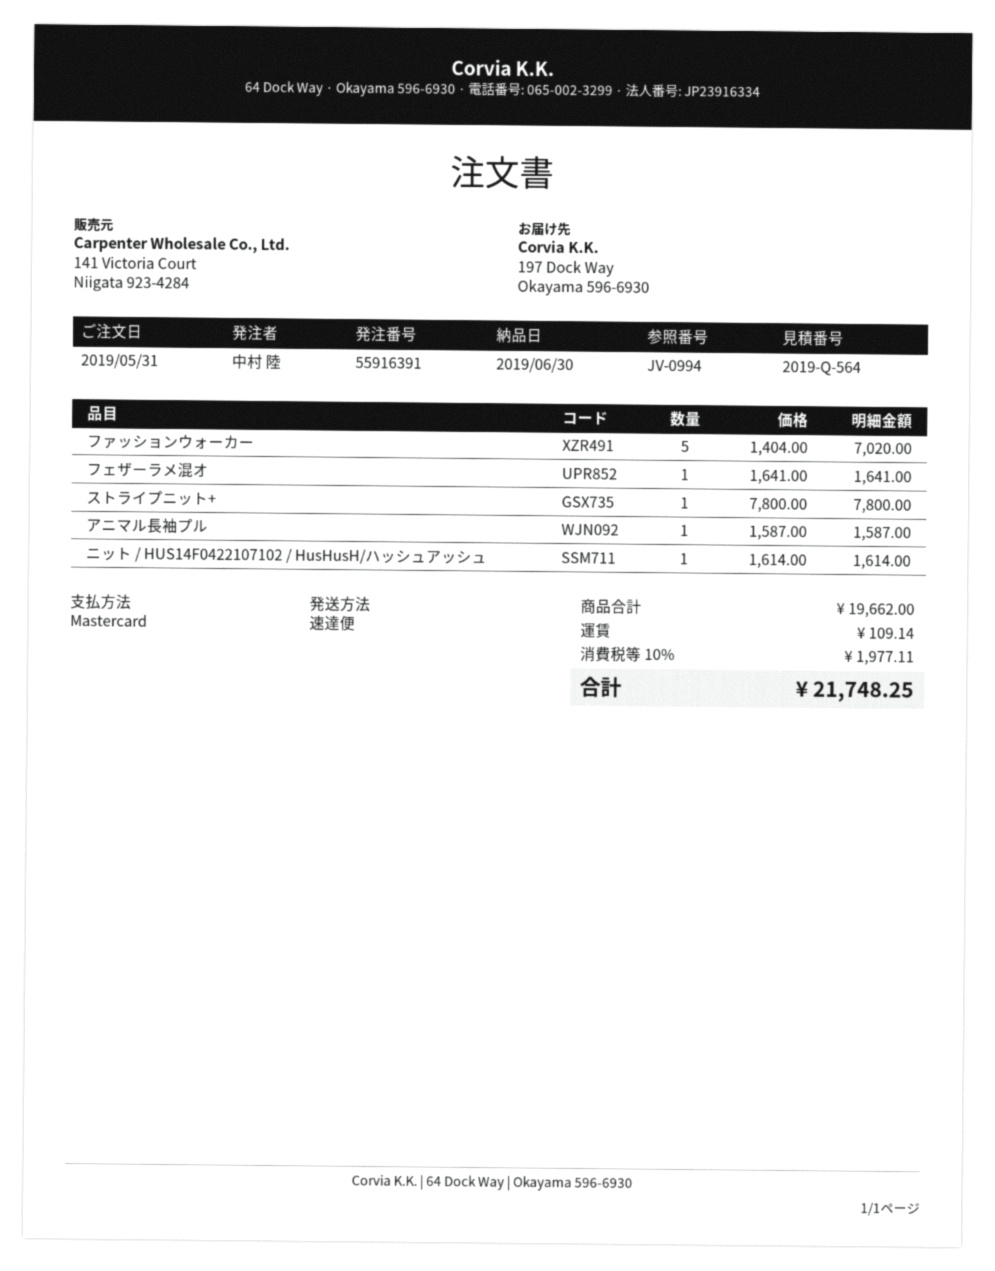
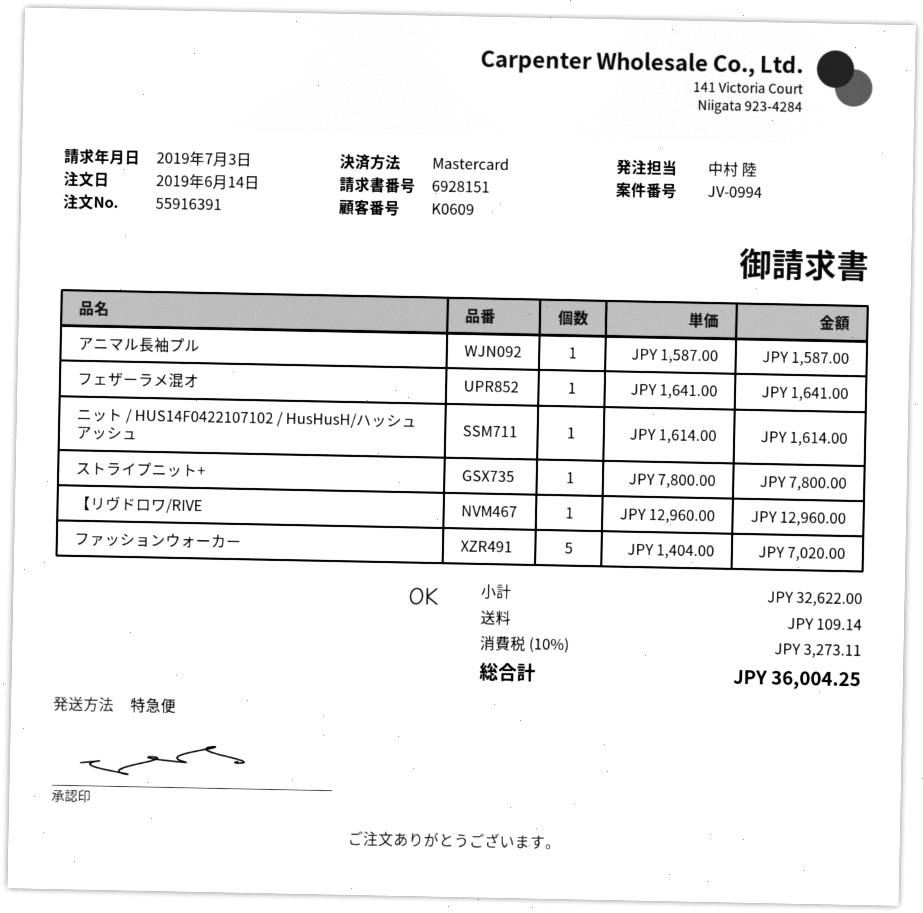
order date: 2019-05-31 -> 2019-06-14
【リヴドロワ/RIVE: none -> 1 x 12960.00 = 12960.00
subtotal: 19662.00 -> 32622.00
tax: 10% = 1977.11 -> 10% = 3273.11
total: 21748.25 -> 36004.25

